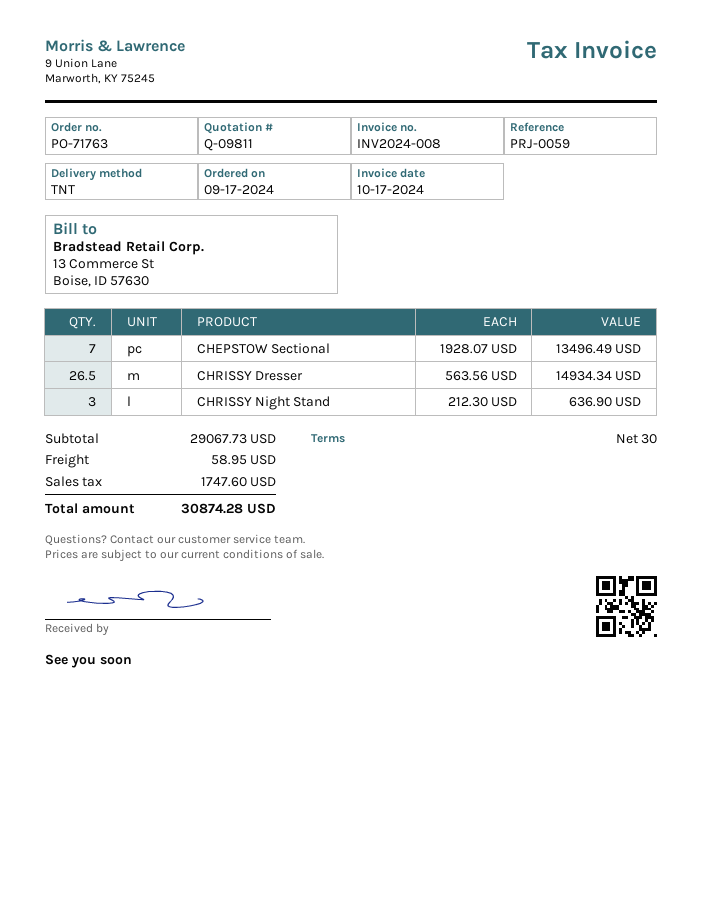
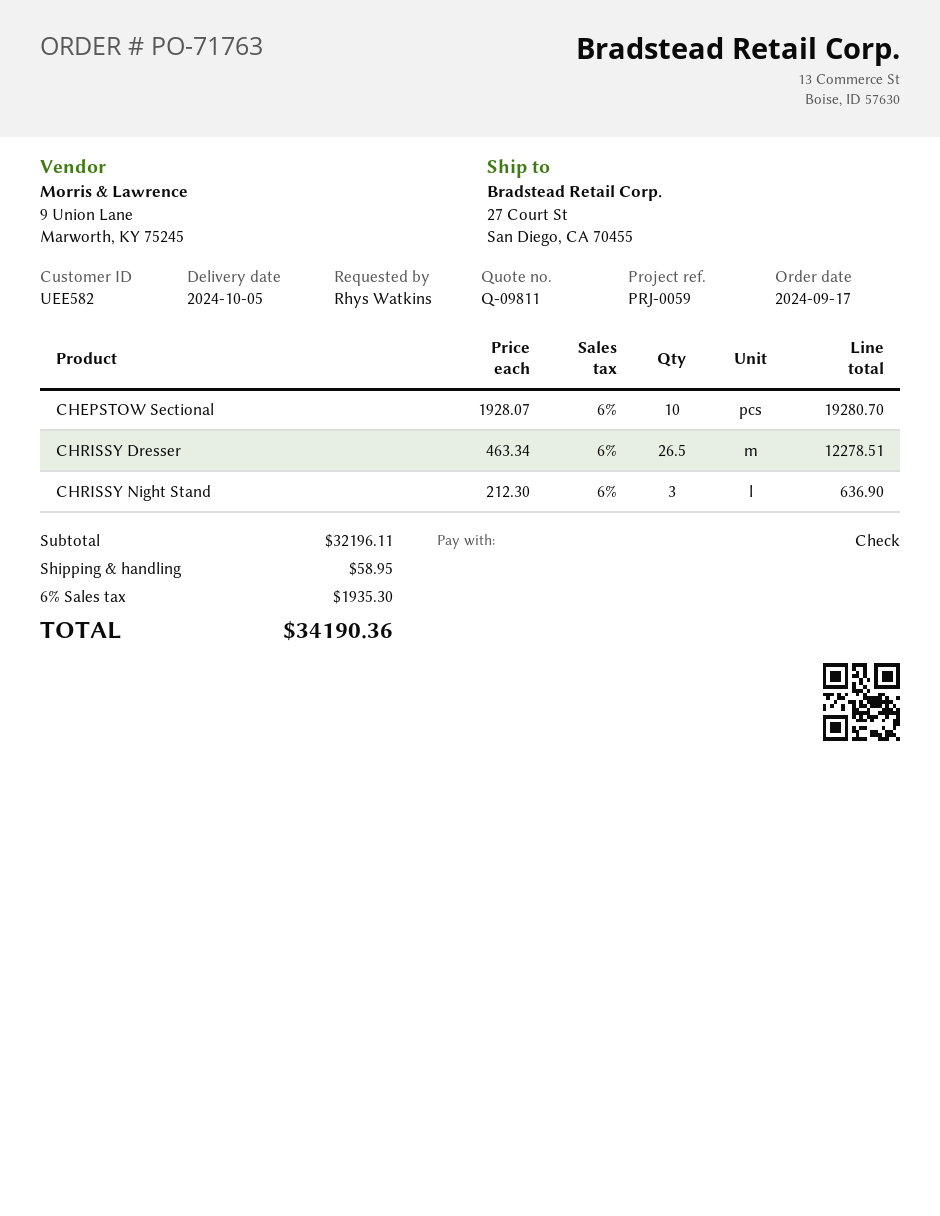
CHEPSTOW Sectional: 7 x 1928.07 = 13496.49 -> 10 x 1928.07 = 19280.70
CHRISSY Dresser: 26.5 x 563.56 = 14934.34 -> 26.5 x 463.34 = 12278.51
subtotal: 29067.73 -> 32196.11
tax: 1747.60 -> 1935.30
total: 30874.28 -> 34190.36

